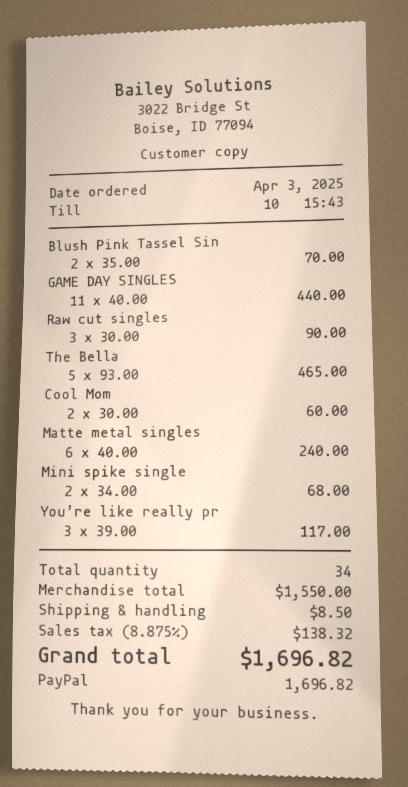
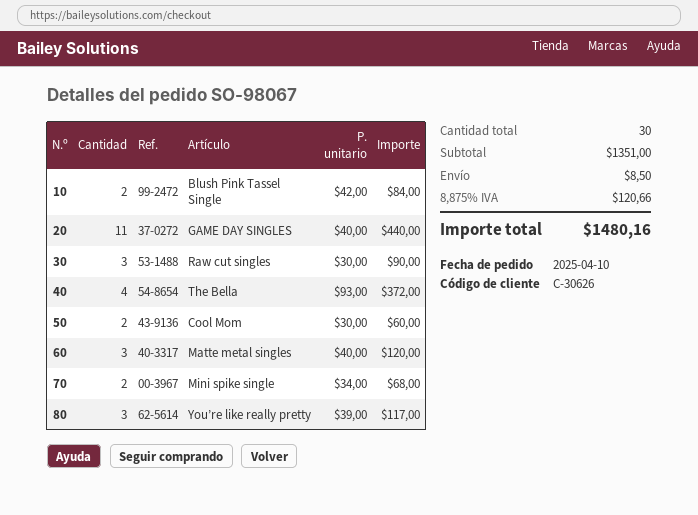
order date: 2025-04-03 -> 2025-04-10
Blush Pink Tassel Sin: 2 x 35.00 = 70.00 -> 2 x 42.00 = 84.00
The Bella: 5 x 93.00 = 465.00 -> 4 x 93.00 = 372.00
Matte metal singles: 6 x 40.00 = 240.00 -> 3 x 40.00 = 120.00
total quantity: 34 -> 30
subtotal: 1550.00 -> 1351.00
tax: 8.875% = 138.32 -> 8.875% = 120.66
total: 1696.82 -> 1480.16

